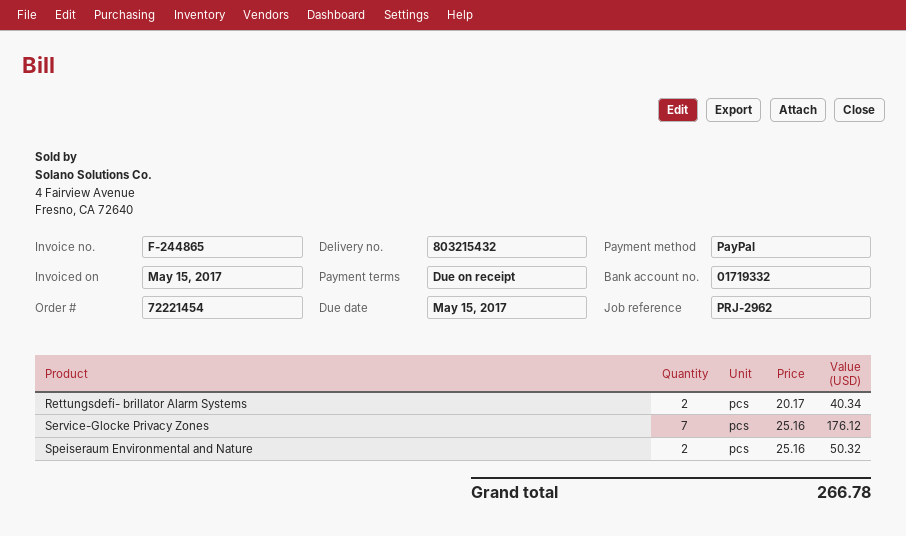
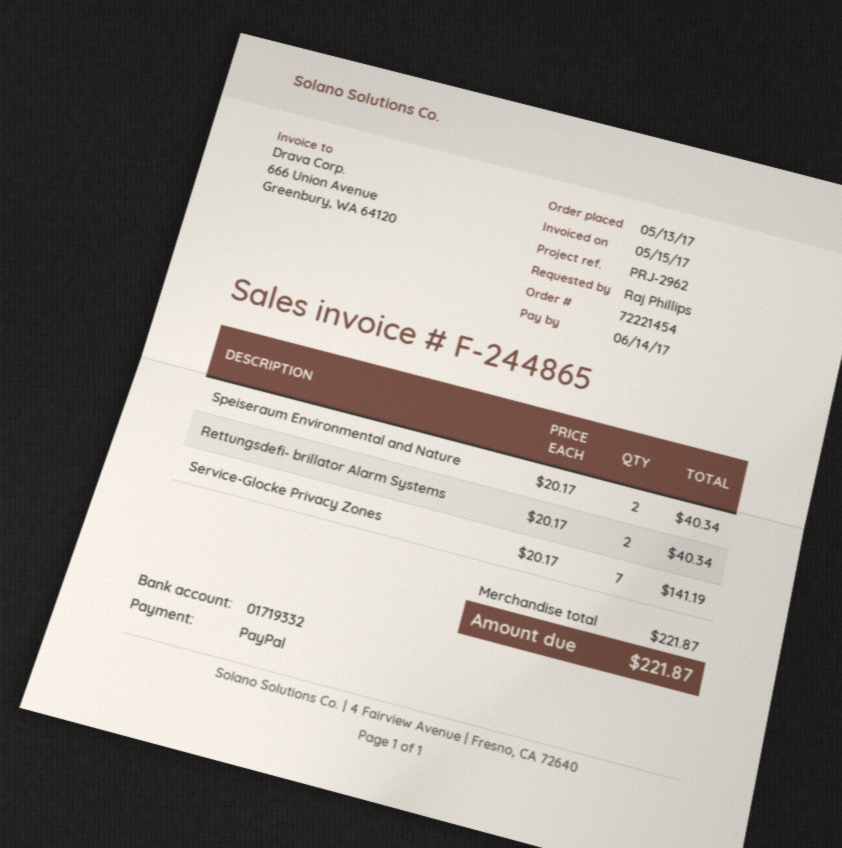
due date: 2017-05-15 -> 2017-06-14
Service-Glocke Privacy Zones: 7 x 25.16 = 176.12 -> 7 x 20.17 = 141.19
Speiseraum Environmental and Nature: 2 x 25.16 = 50.32 -> 2 x 20.17 = 40.34
total: 266.78 -> 221.87

